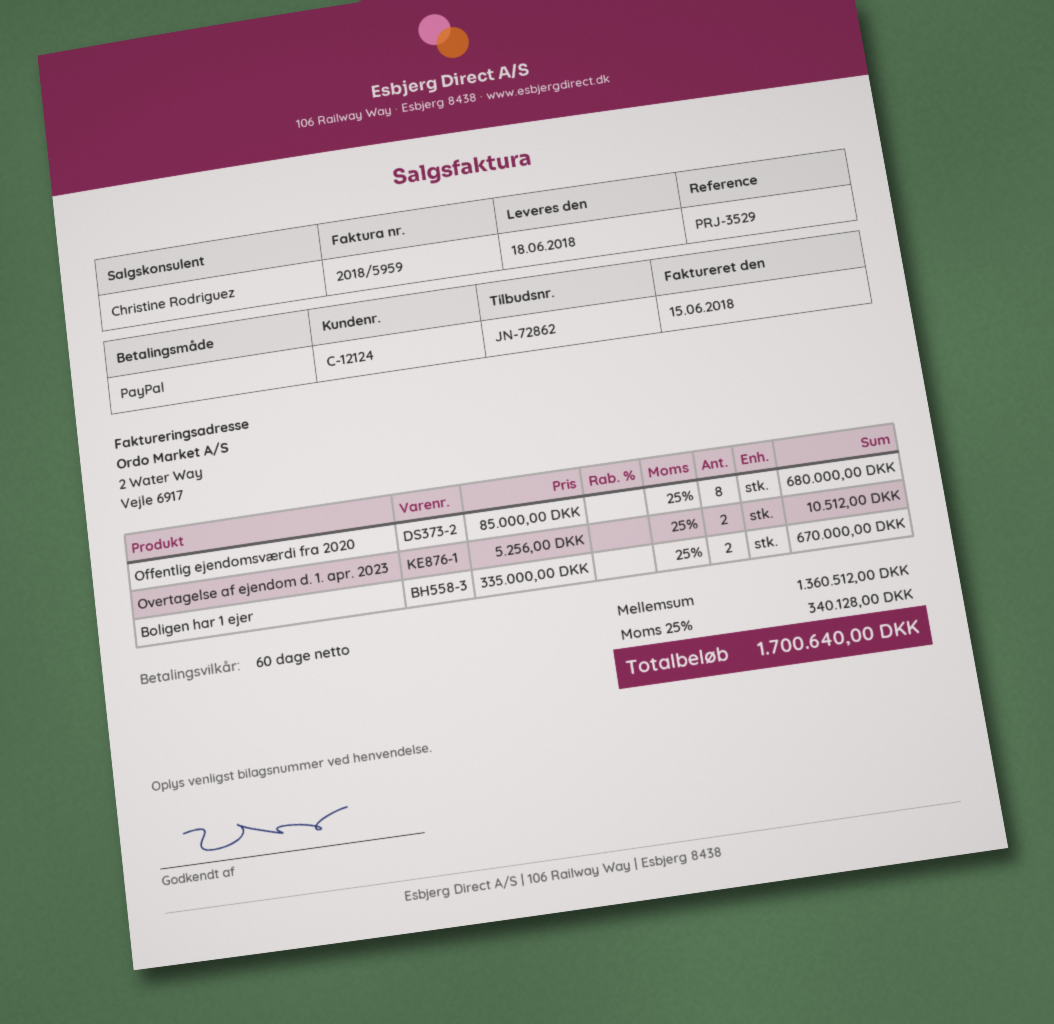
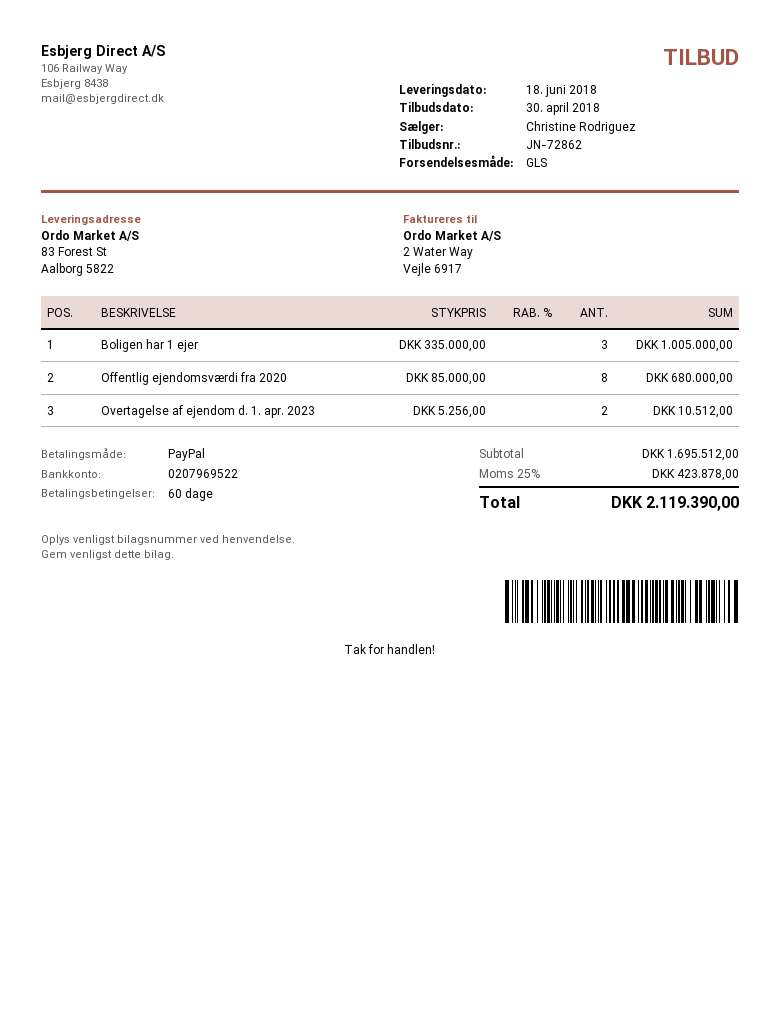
Boligen har 1 ejer: 2 x 335000.00 = 670000.00 -> 3 x 335000.00 = 1005000.00
subtotal: 1360512.00 -> 1695512.00
tax: 25% = 340128.00 -> 25% = 423878.00
total: 1700640.00 -> 2119390.00

